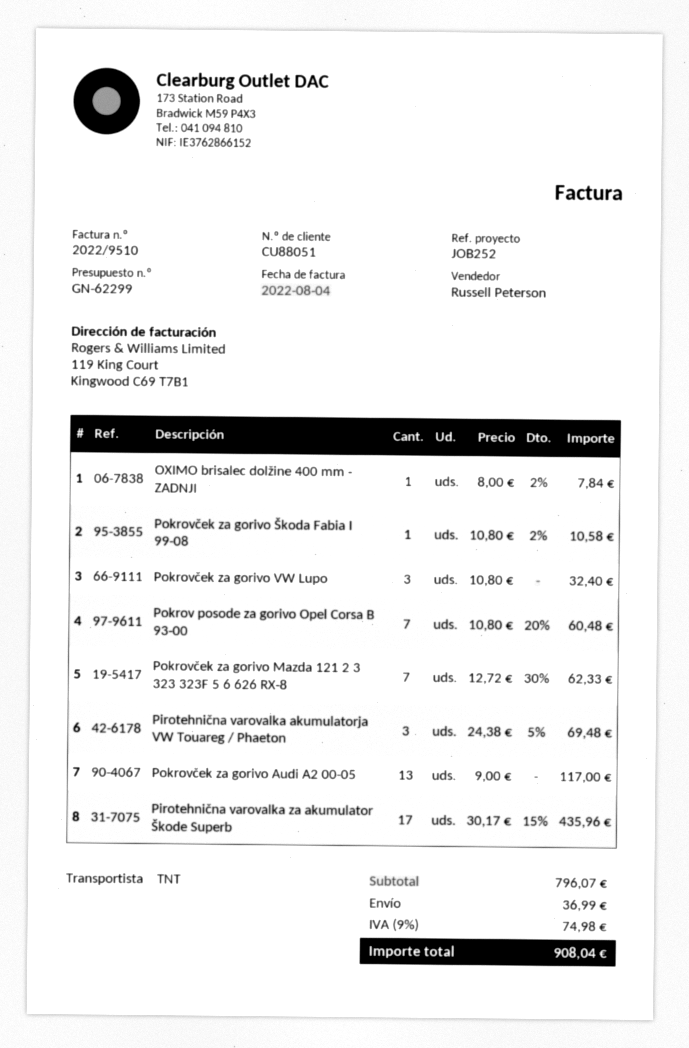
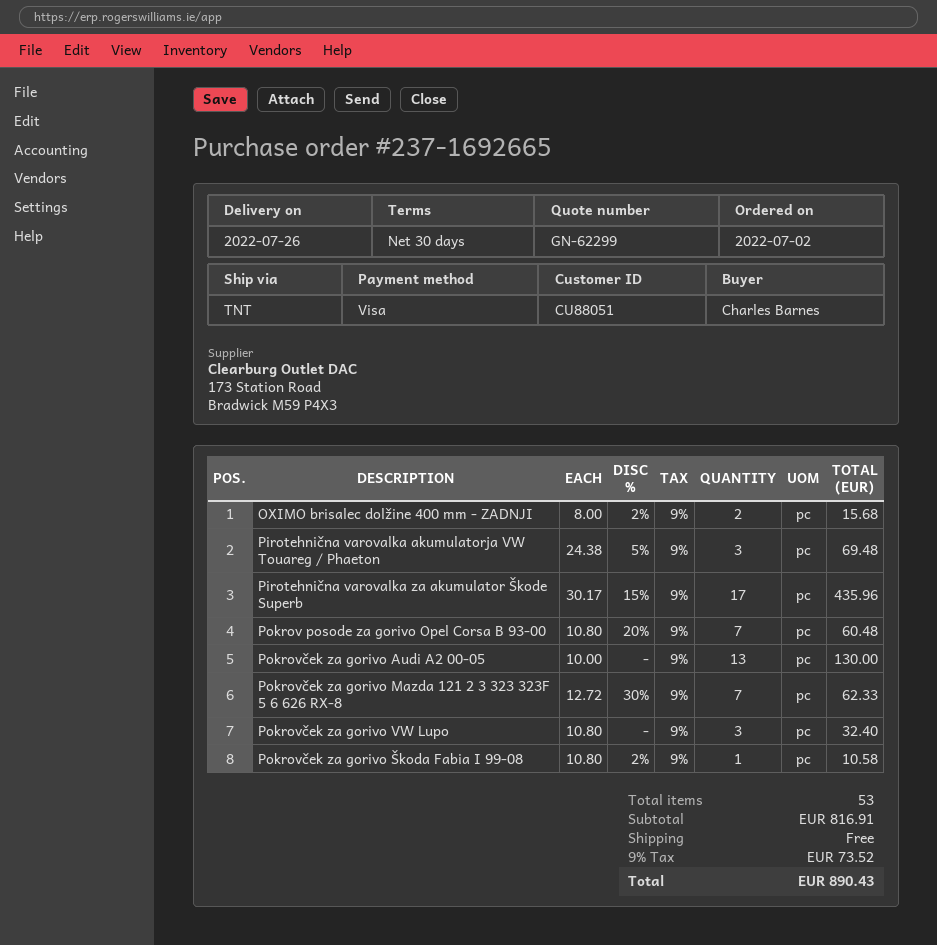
OXIMO brisalec dolžine 400 mm - ZADNJI: 1 x 8.00 - 2% = 7.84 -> 2 x 8.00 - 2% = 15.68
Pokrovček za gorivo Audi A2 00-05: 13 x 9.00 = 117.00 -> 13 x 10.00 = 130.00
subtotal: 796.07 -> 816.91
shipping: 36.99 -> 0.00
tax: 9% = 74.98 -> 9% = 73.52
total: 908.04 -> 890.43

